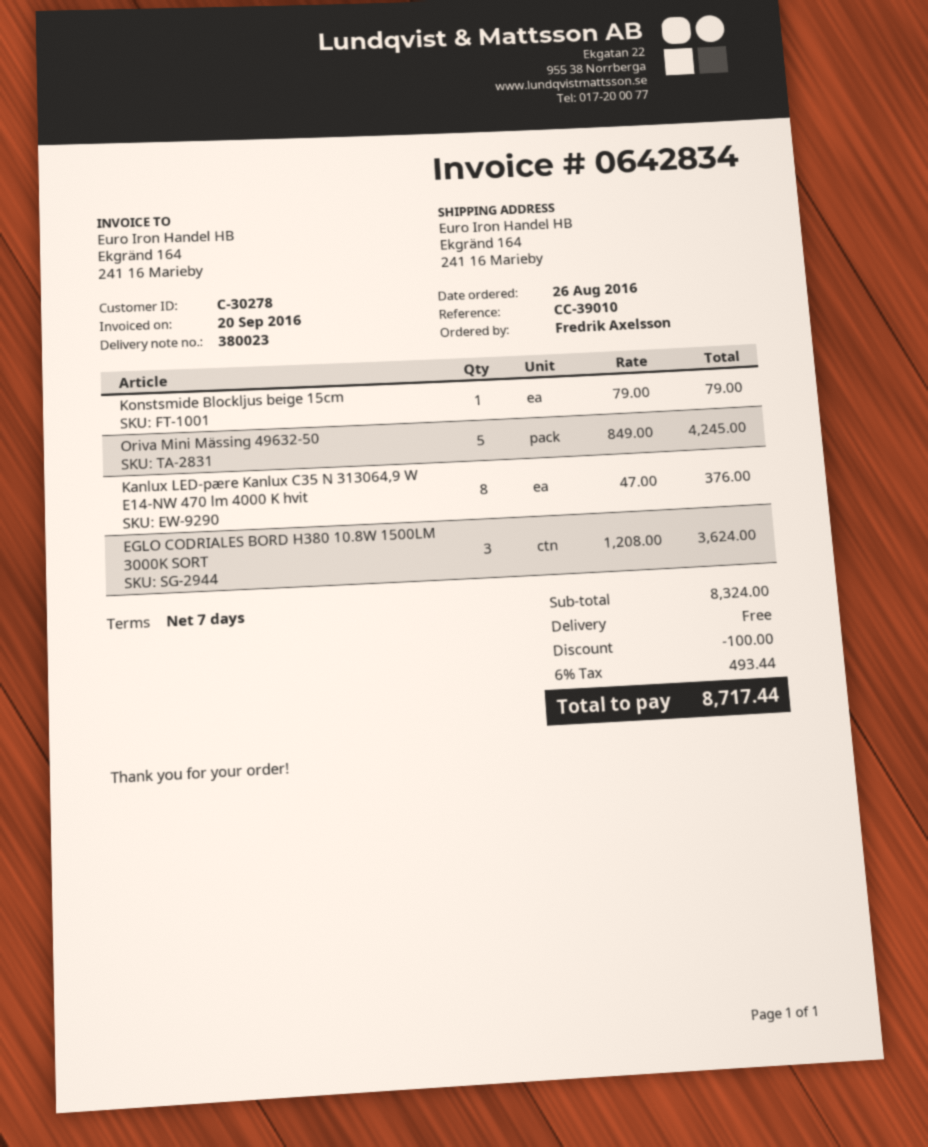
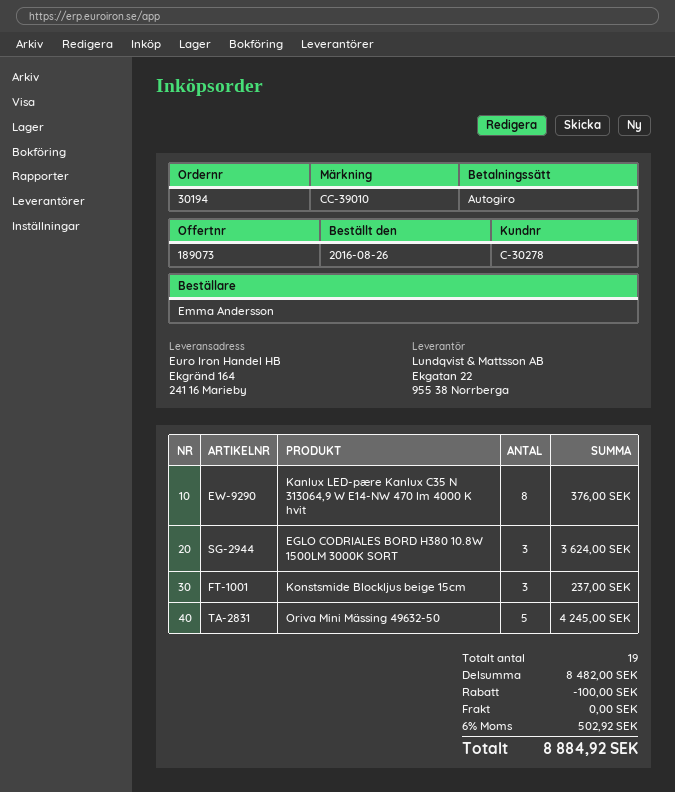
ordered by: Fredrik Axelsson -> Emma Andersson
Konstsmide Blockljus beige 15cm: 1 for 79.00 -> 3 for 237.00
subtotal: 8324.00 -> 8482.00
tax: 6% = 493.44 -> 6% = 502.92
total: 8717.44 -> 8884.92

